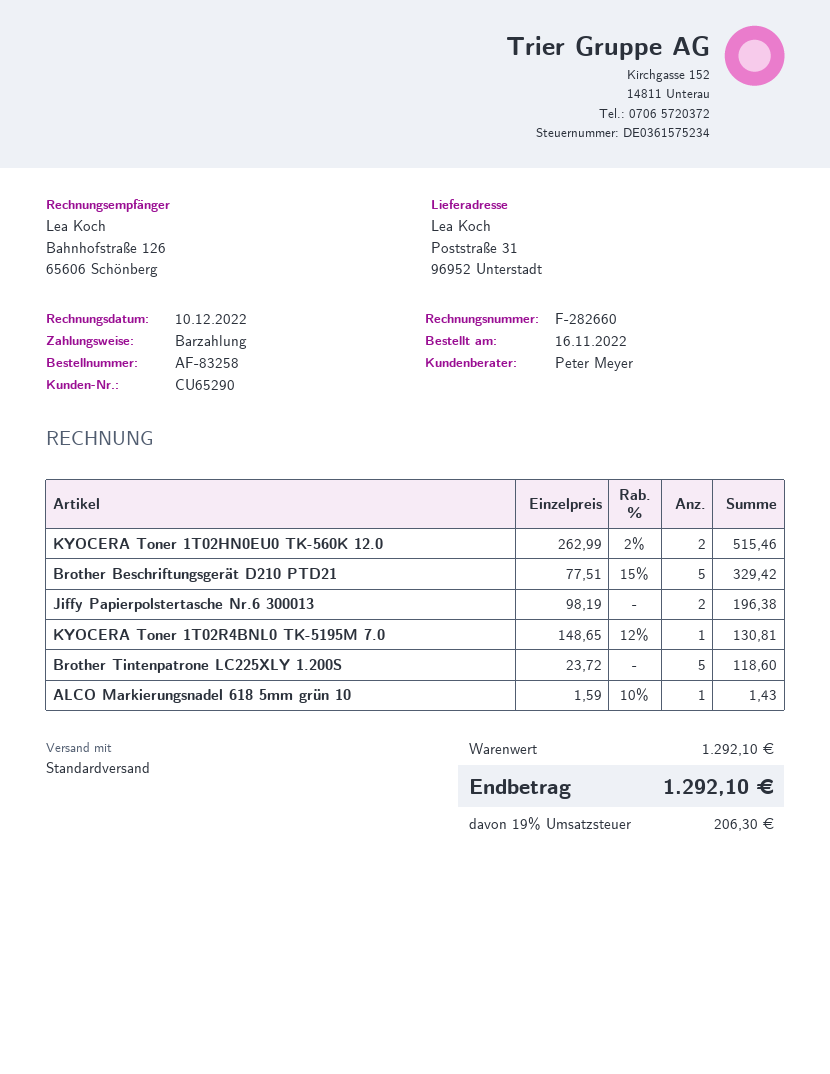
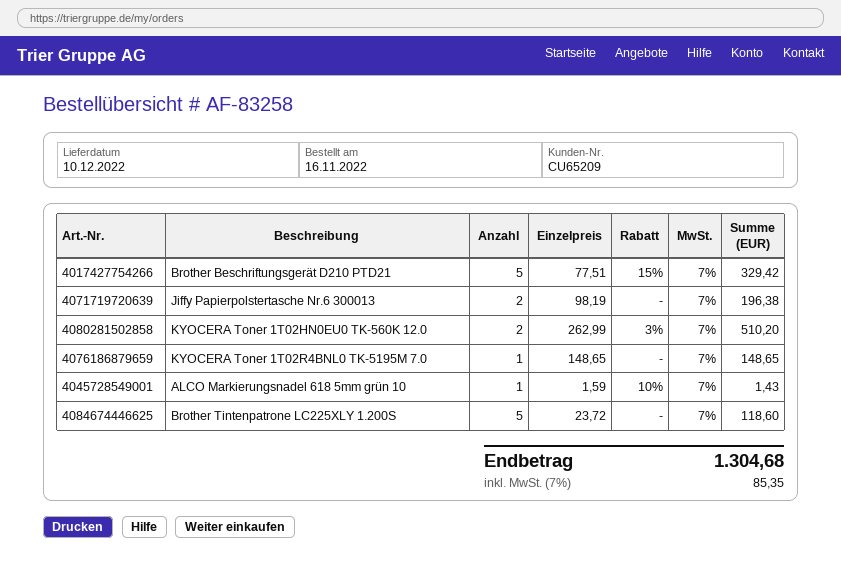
customer number: CU65290 -> CU65209
KYOCERA Toner 1T02HN0EU0 TK-560K 12.0: 2 x 262.99 - 2% = 515.46 -> 2 x 262.99 - 3% = 510.20
KYOCERA Toner 1T02R4BNL0 TK-5195M 7.0: 1 x 148.65 - 12% = 130.81 -> 1 x 148.65 = 148.65
tax: 19% = 206.30 -> 7% = 85.35
total: 1292.10 -> 1304.68

